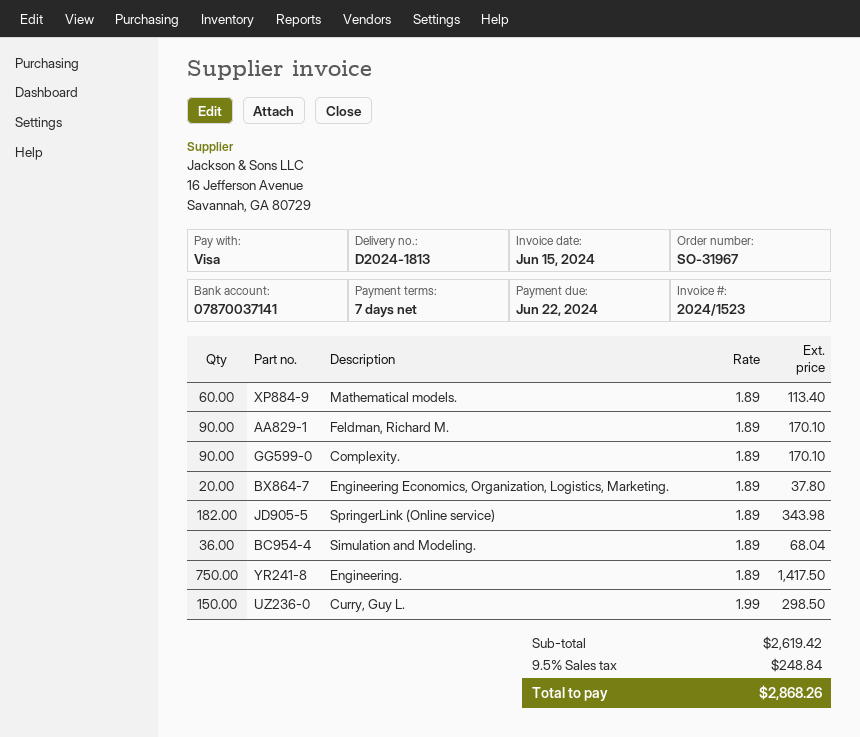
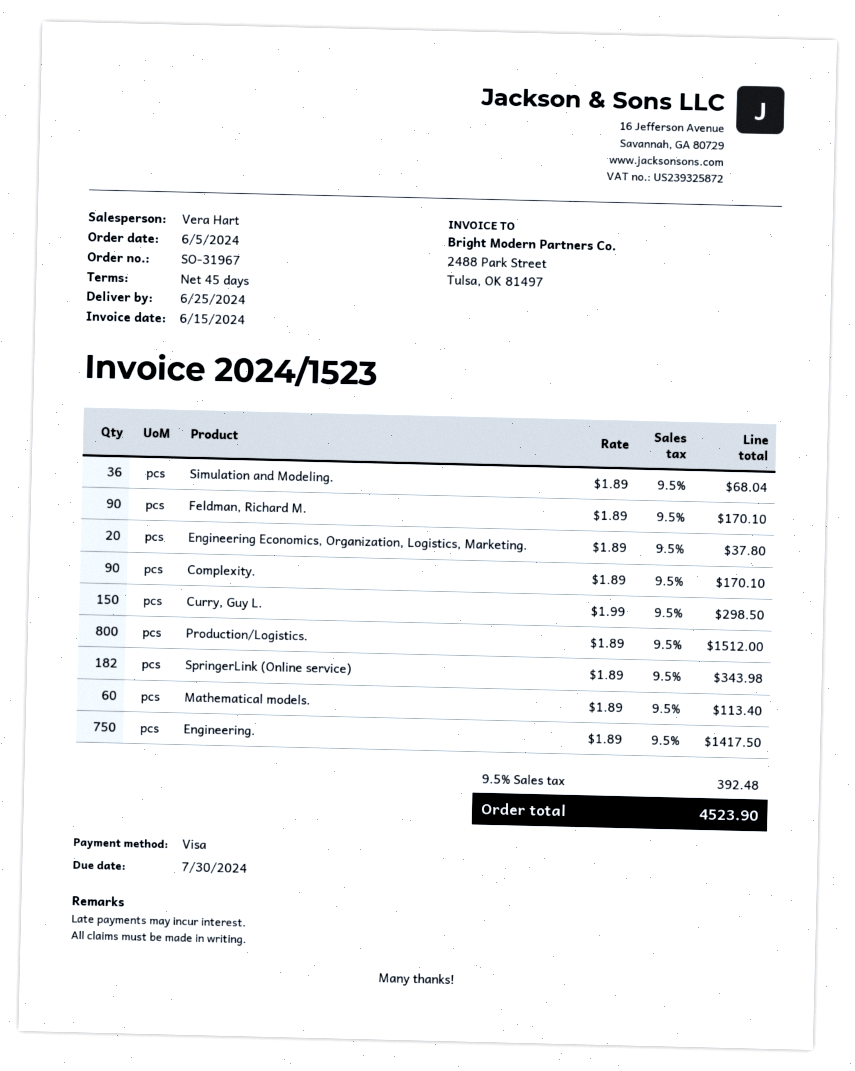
payment terms: 7 days -> 45 days
due date: 2024-06-22 -> 2024-07-30
Production/Logistics.: none -> 800 x 1.89 = 1512.00
tax: 9.5% = 248.84 -> 9.5% = 392.48
total: 2868.26 -> 4523.90

